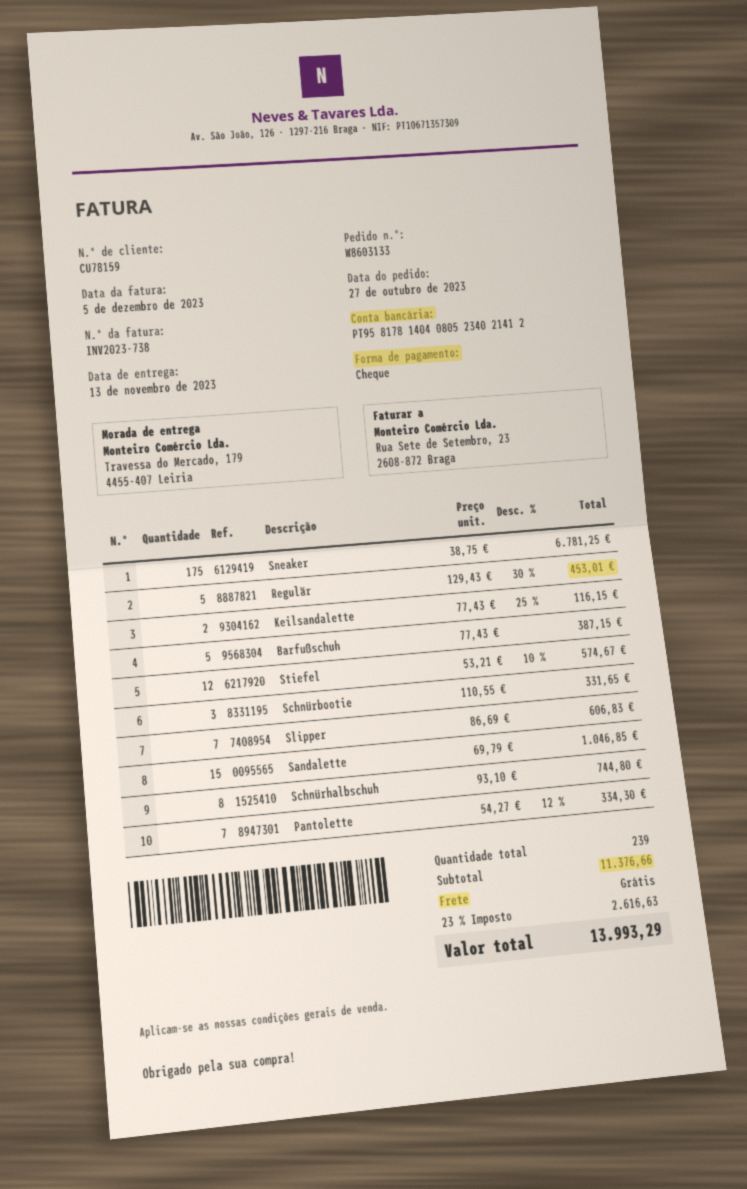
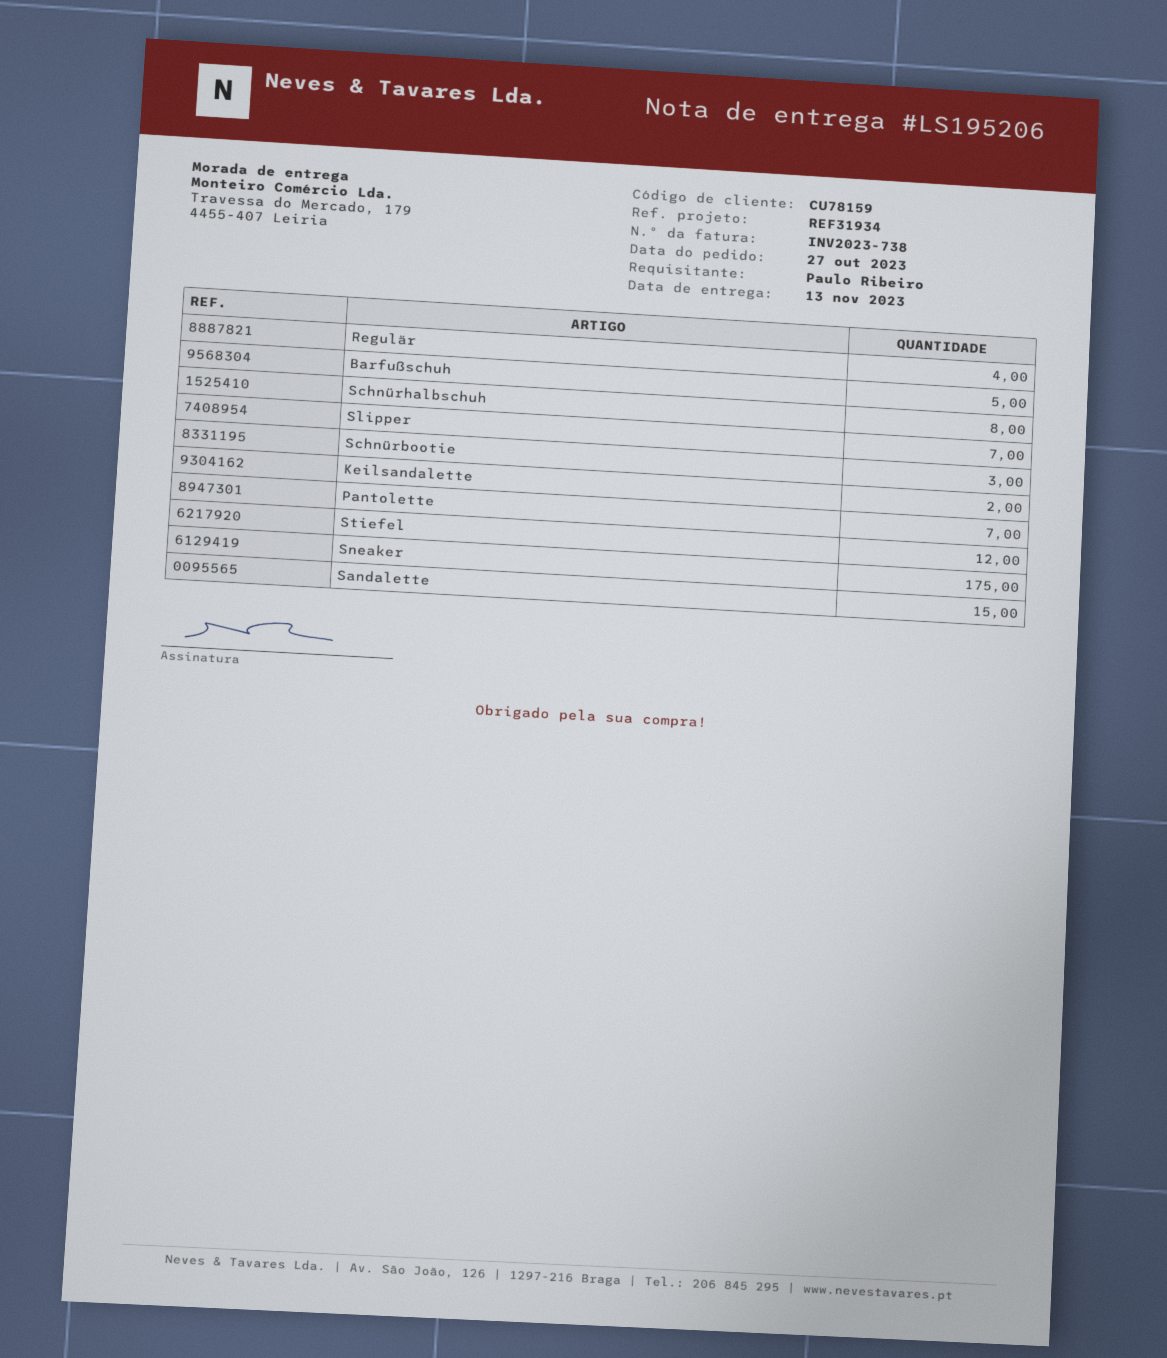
Regulär: 5 -> 4

